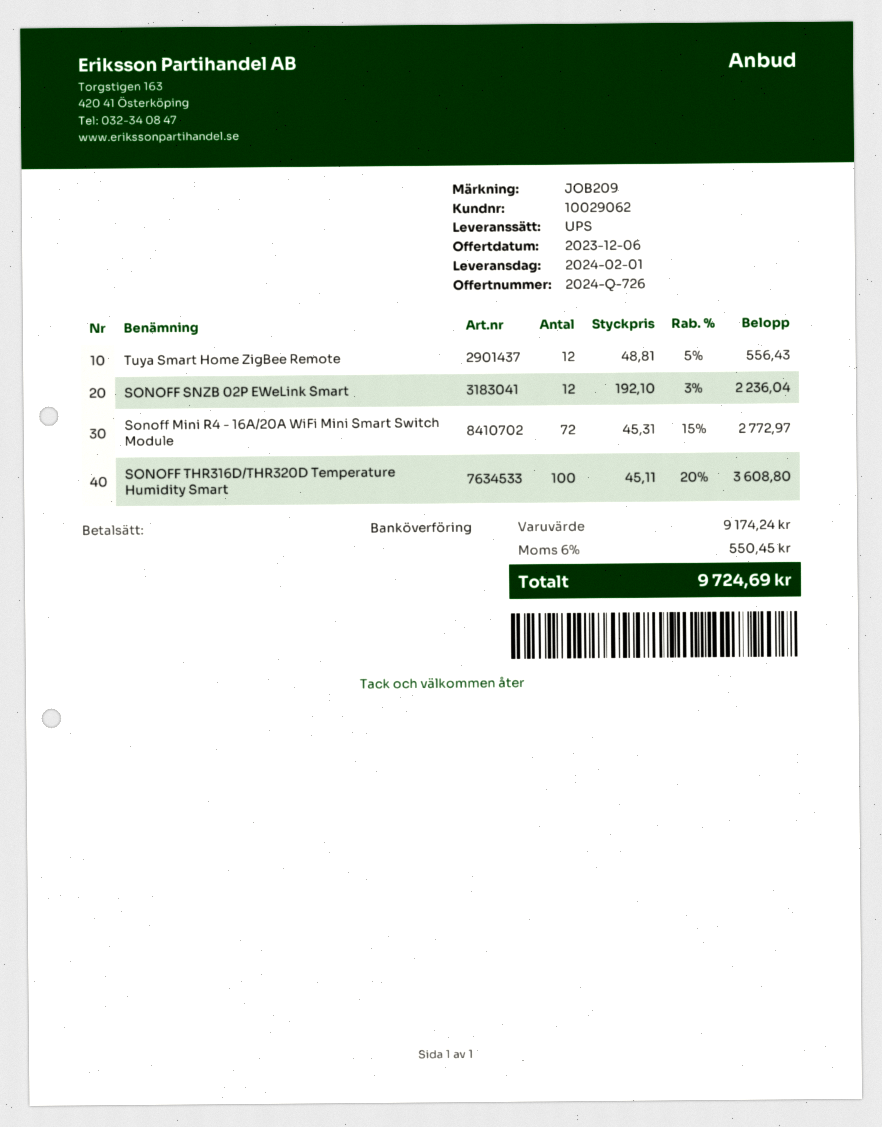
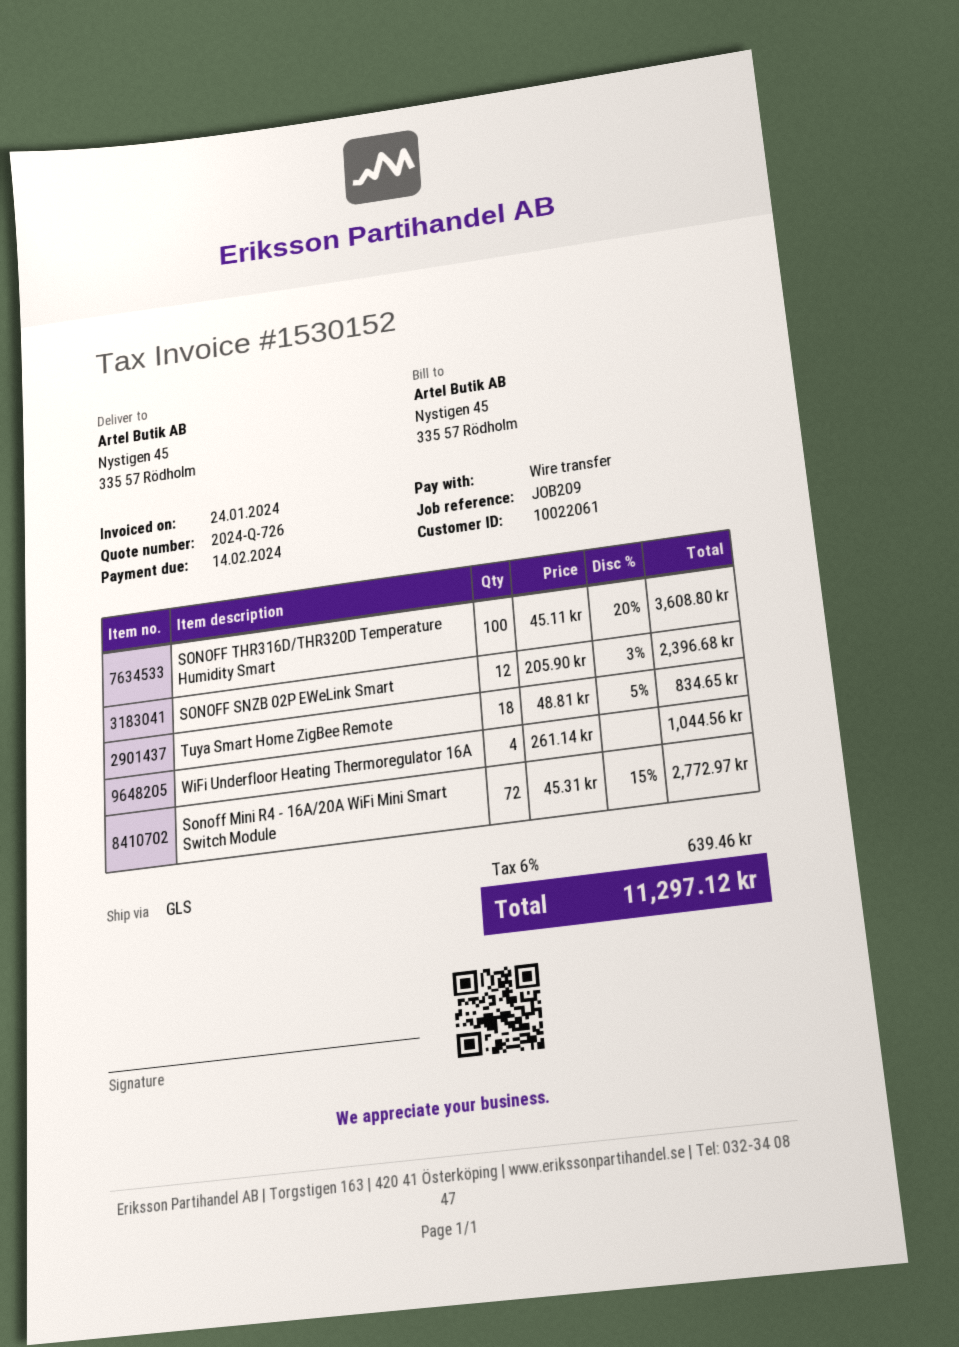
customer number: 10029062 -> 10022061
shipping method: UPS -> GLS
Tuya Smart Home ZigBee Remote: 12 x 48.81 - 5% = 556.43 -> 18 x 48.81 - 5% = 834.65
SONOFF SNZB 02P EWeLink Smart: 12 x 192.10 - 3% = 2236.04 -> 12 x 205.90 - 3% = 2396.68
WiFi Underfloor Heating Thermoregulator 16A: none -> 4 x 261.14 = 1044.56
tax: 6% = 550.45 -> 6% = 639.46
total: 9724.69 -> 11297.12

